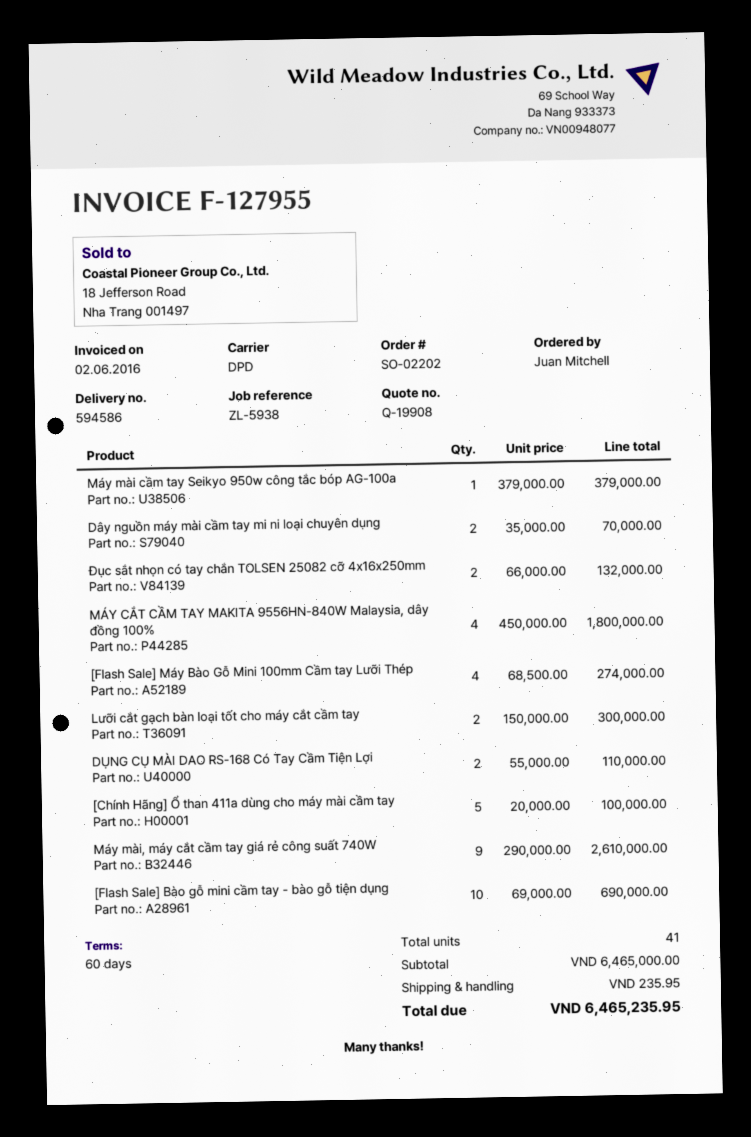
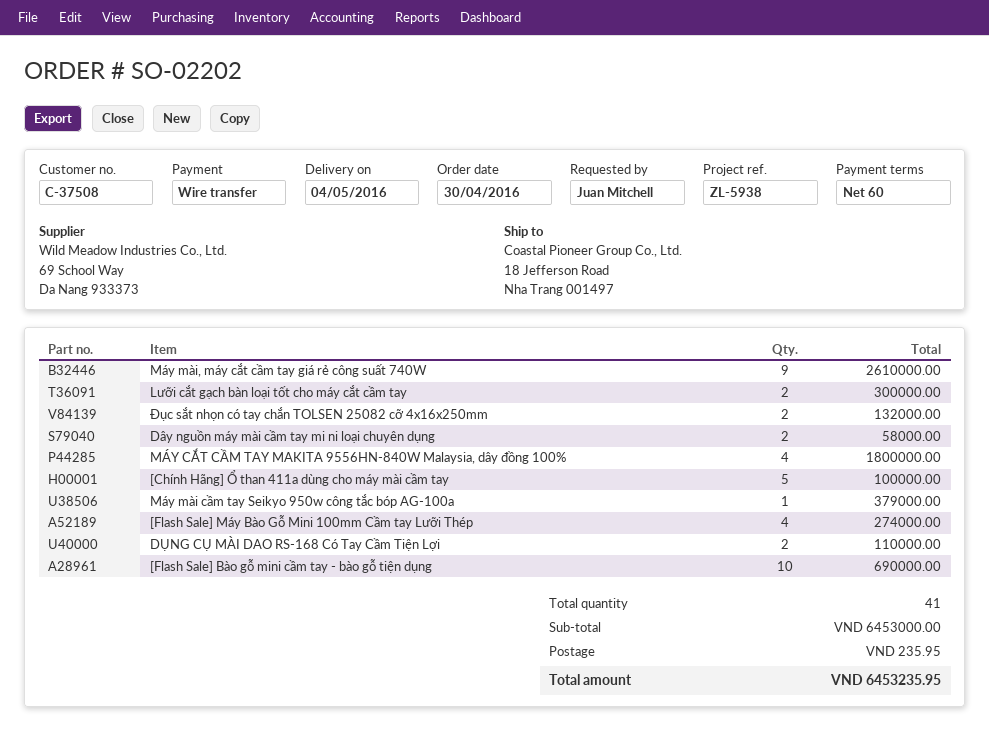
Dây nguồn máy mài cầm tay mi ni loại chuyên dụng: 2 for 70000.00 -> 2 for 58000.00
subtotal: 6465000.00 -> 6453000.00
total: 6465235.95 -> 6453235.95

